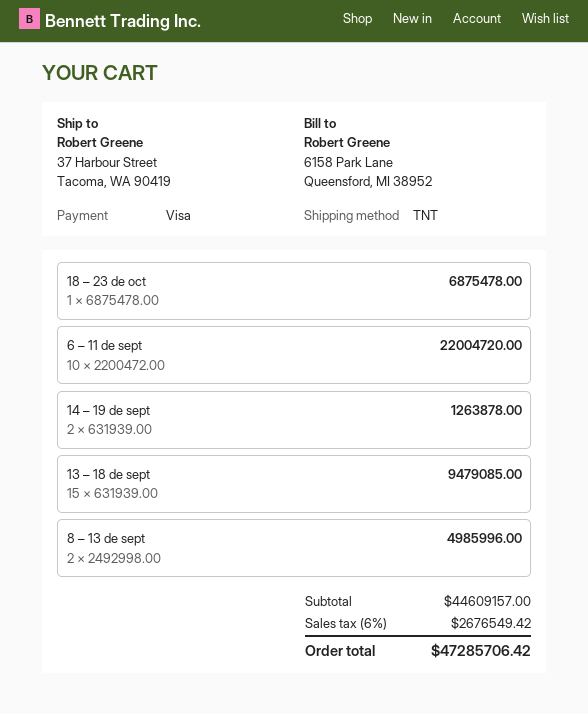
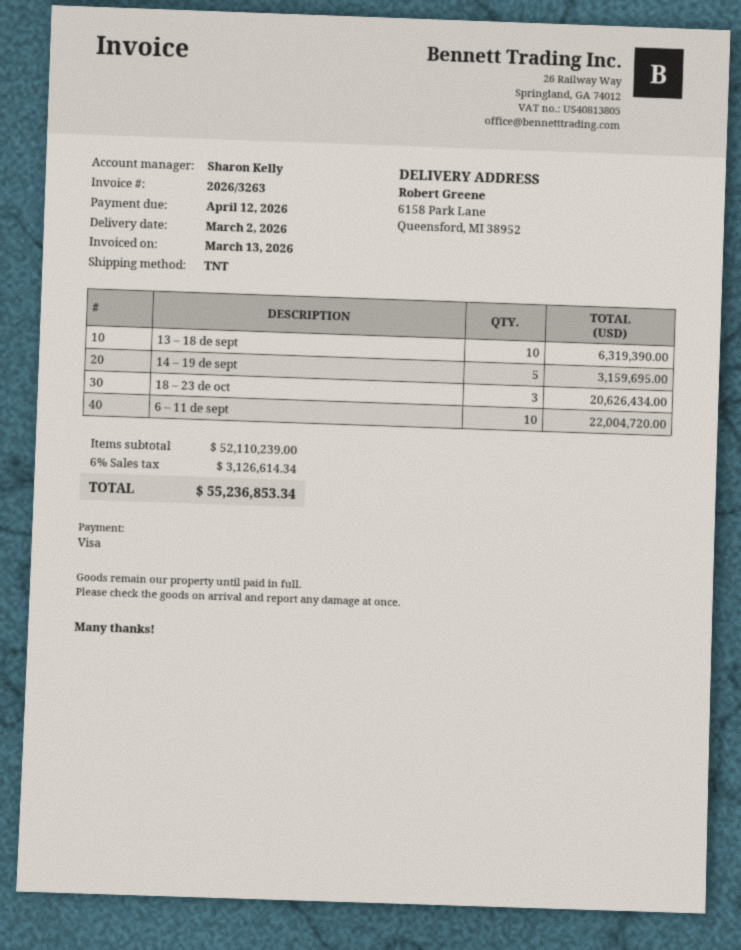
ship to: 37 Harbour Street, Tacoma, WA 90419 -> 6158 Park Lane, Queensford, MI 38952
18 – 23 de oct: 1 for 6875478.00 -> 3 for 20626434.00
14 – 19 de sept: 2 for 1263878.00 -> 5 for 3159695.00
13 – 18 de sept: 15 for 9479085.00 -> 10 for 6319390.00
8 – 13 de sept: 2 for 4985996.00 -> none
subtotal: 44609157.00 -> 52110239.00
tax: 6% = 2676549.42 -> 6% = 3126614.34
total: 47285706.42 -> 55236853.34

